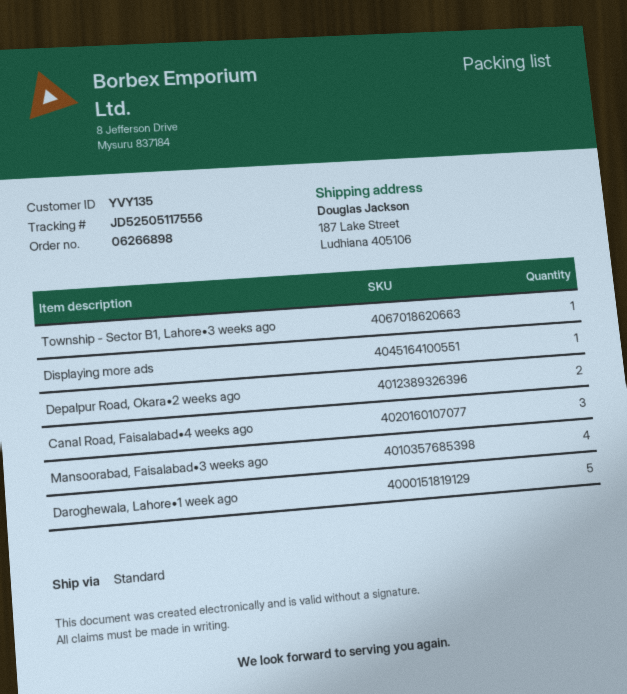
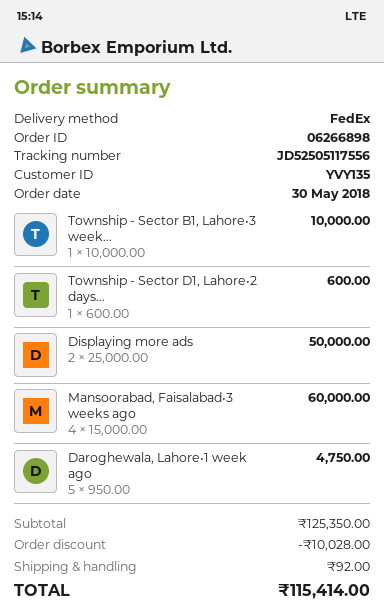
shipping method: standard -> FedEx
Displaying more ads: 1 -> 2
Depalpur Road, Okara•2 weeks ago: 2 -> none
Canal Road, Faisalabad•4 weeks ago: 3 -> none
Township - Sector D1, Lahore•2 days...: none -> 1

